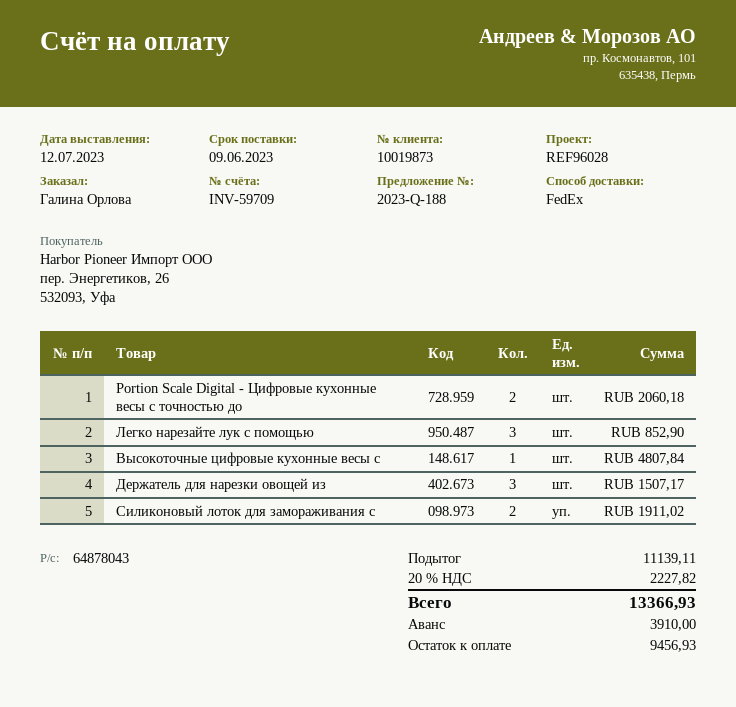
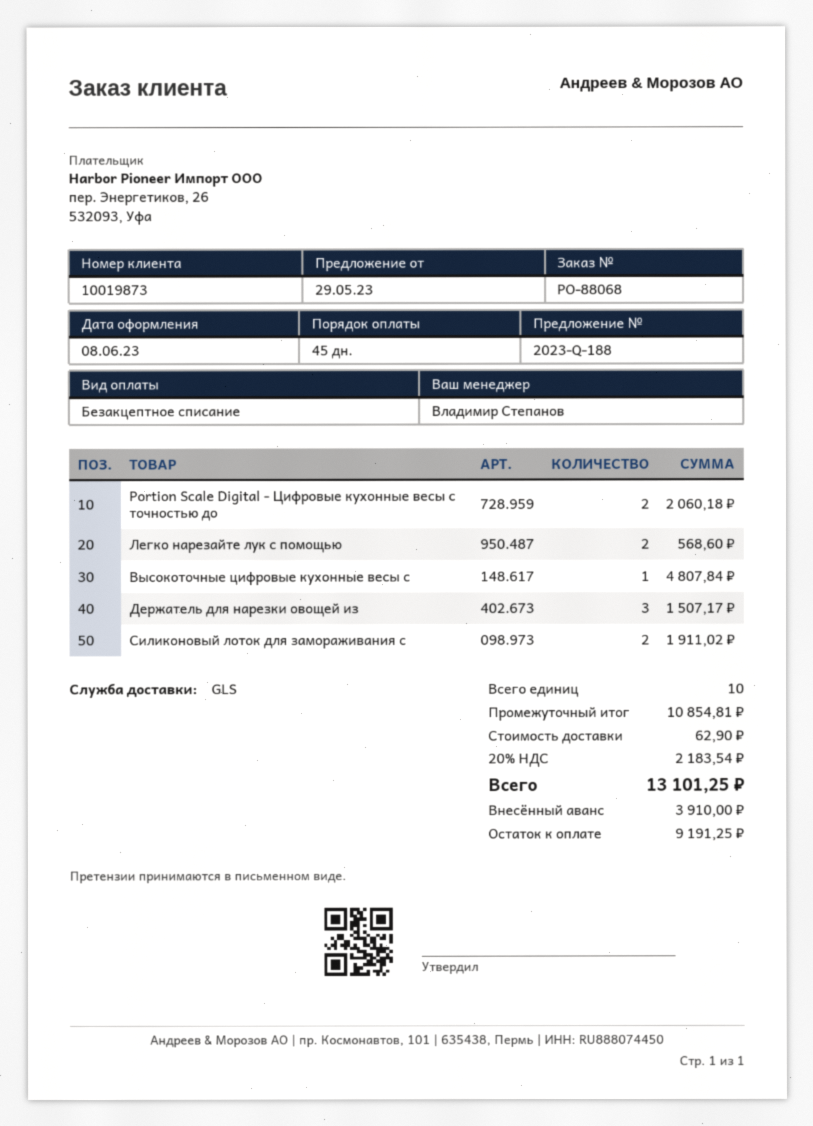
shipping method: FedEx -> GLS
Легко нарезайте лук с помощью: 3 for 852.90 -> 2 for 568.60
subtotal: 11139.11 -> 10854.81
shipping: none -> 62.90
tax: 20% = 2227.82 -> 20% = 2183.54
total: 13366.93 -> 13101.25
balance: 9456.93 -> 9191.25

